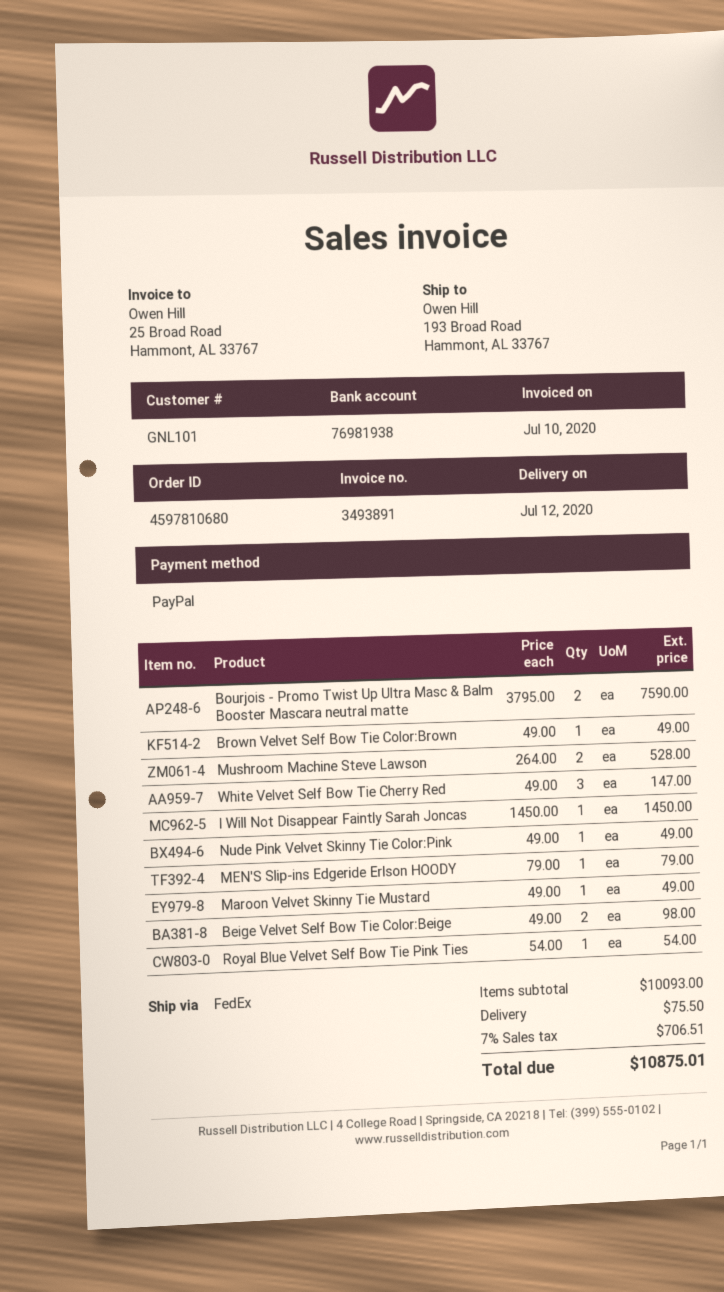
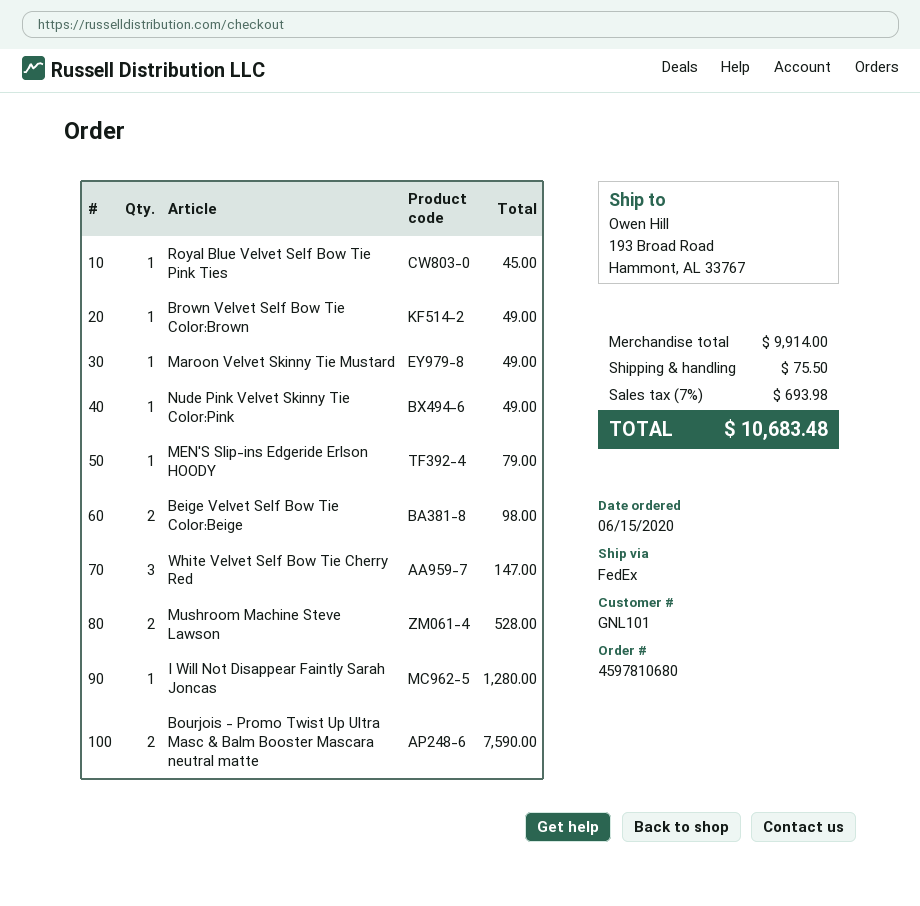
I Will Not Disappear Faintly Sarah Joncas: 1 for 1450.00 -> 1 for 1280.00
Royal Blue Velvet Self Bow Tie Pink Ties: 1 for 54.00 -> 1 for 45.00
subtotal: 10093.00 -> 9914.00
tax: 7% = 706.51 -> 7% = 693.98
total: 10875.01 -> 10683.48

